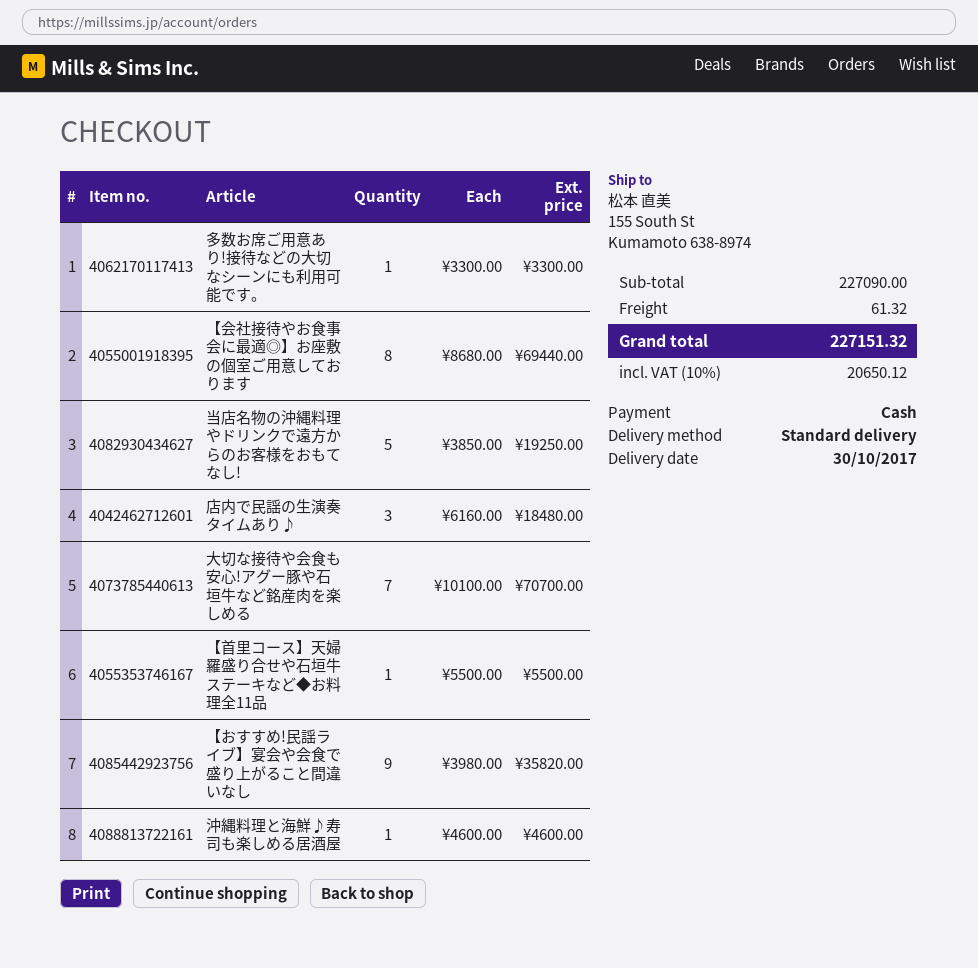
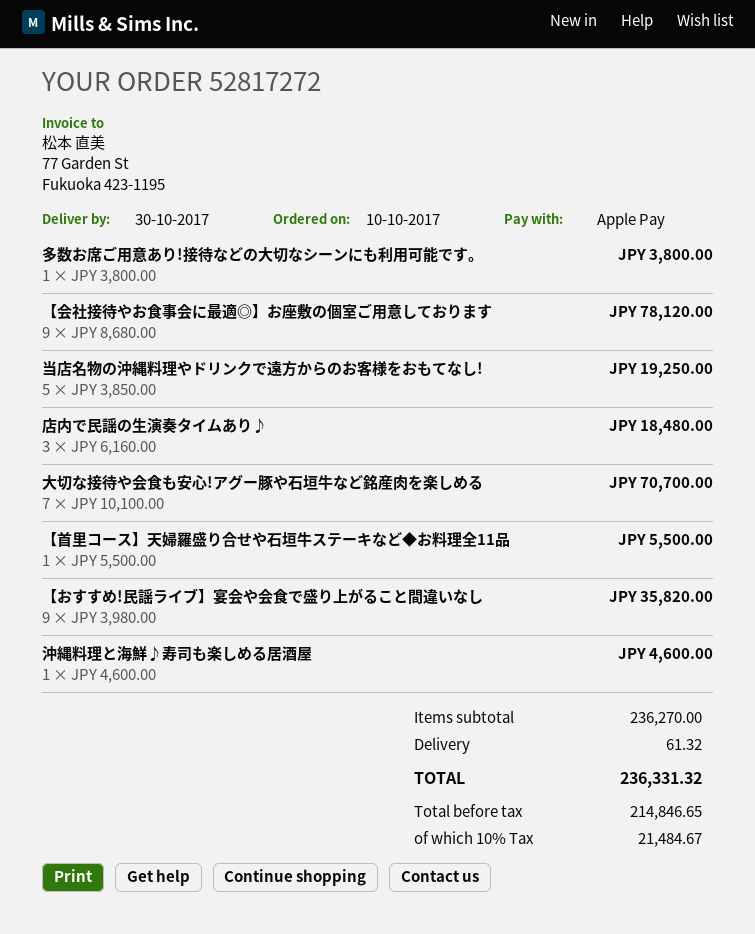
payment method: cash -> Apple Pay
多数お席ご用意あり!接待などの大切なシーンにも利用可能です。: 1 x 3300.00 = 3300.00 -> 1 x 3800.00 = 3800.00
【会社接待やお食事会に最適◎】お座敷の個室ご用意しております: 8 x 8680.00 = 69440.00 -> 9 x 8680.00 = 78120.00
subtotal: 227090.00 -> 236270.00
tax: 10% = 20650.12 -> 10% = 21484.67
total: 227151.32 -> 236331.32

